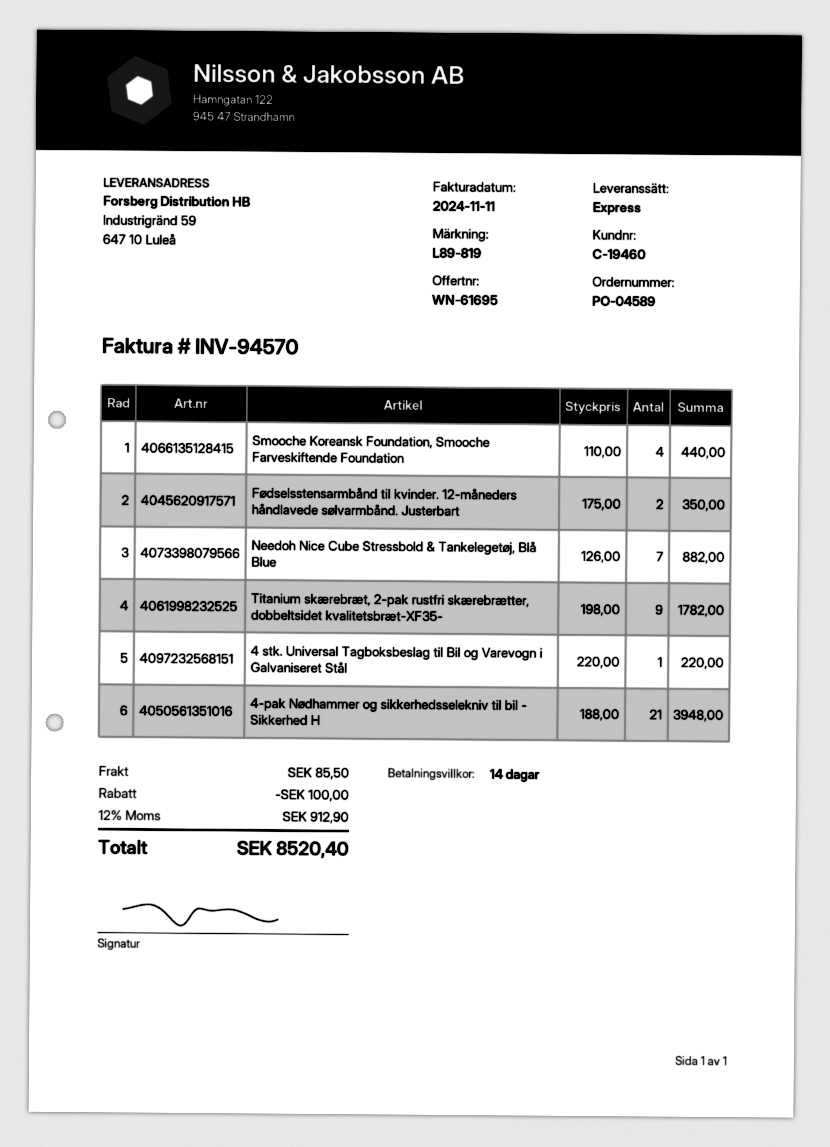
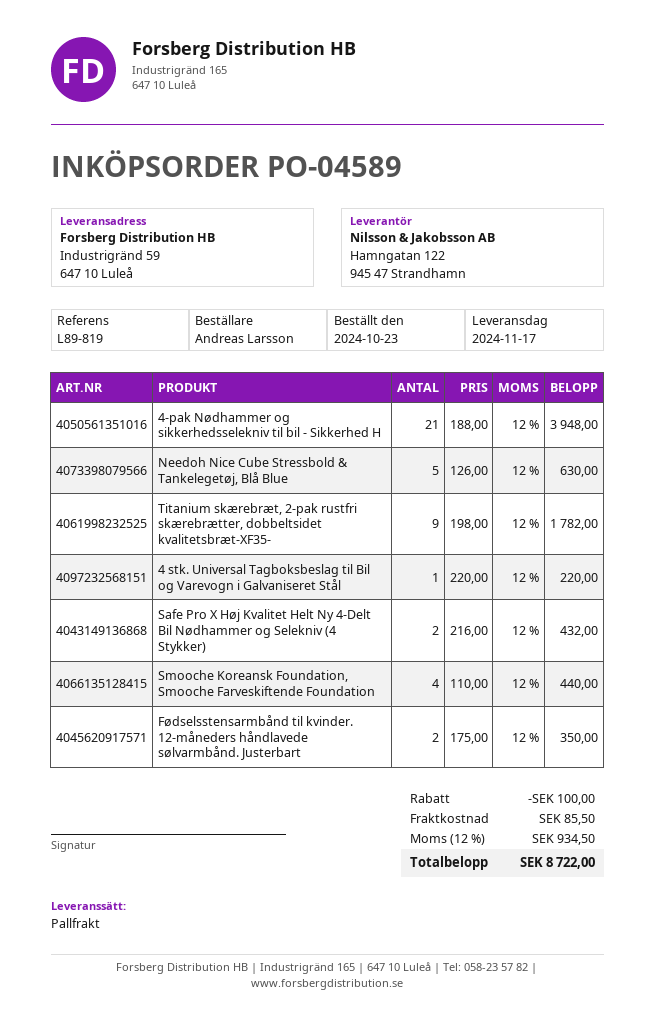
shipping method: express -> pallet freight
Needoh Nice Cube Stressbold & Tankelegetøj, Blå Blue: 7 x 126.00 = 882.00 -> 5 x 126.00 = 630.00
Safe Pro X Høj Kvalitet Helt Ny 4-Delt Bil Nødhammer og Selekniv (4 Stykker): none -> 2 x 216.00 = 432.00
tax: 12% = 912.90 -> 12% = 934.50
total: 8520.40 -> 8722.00

